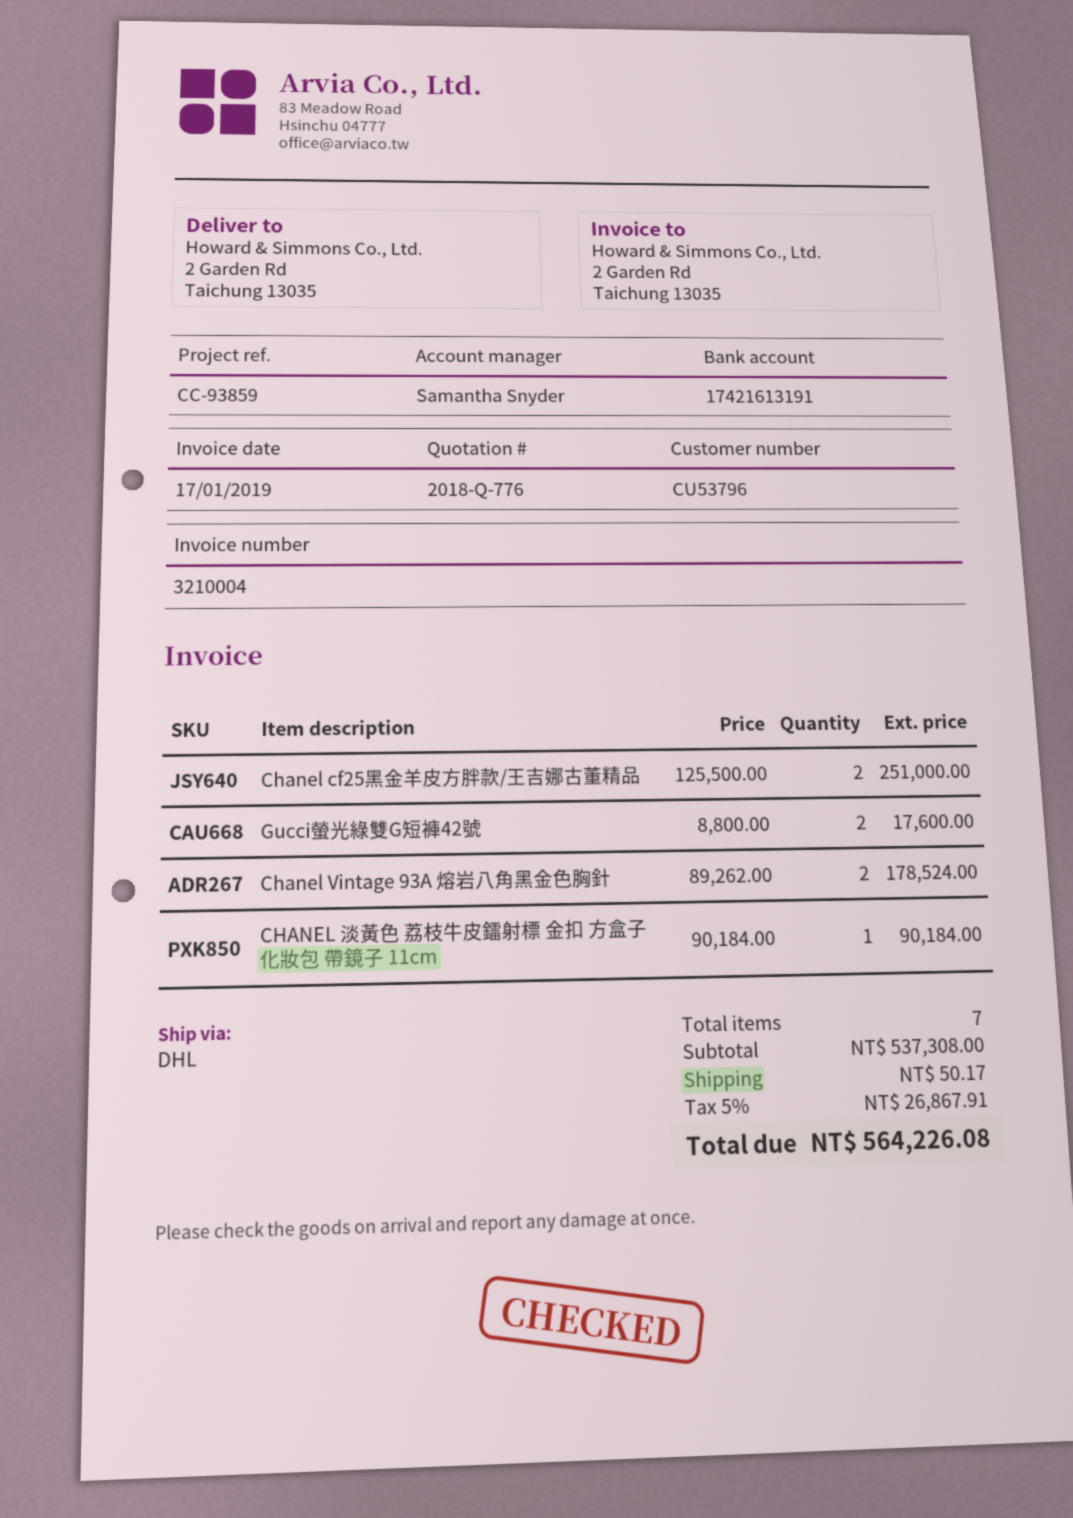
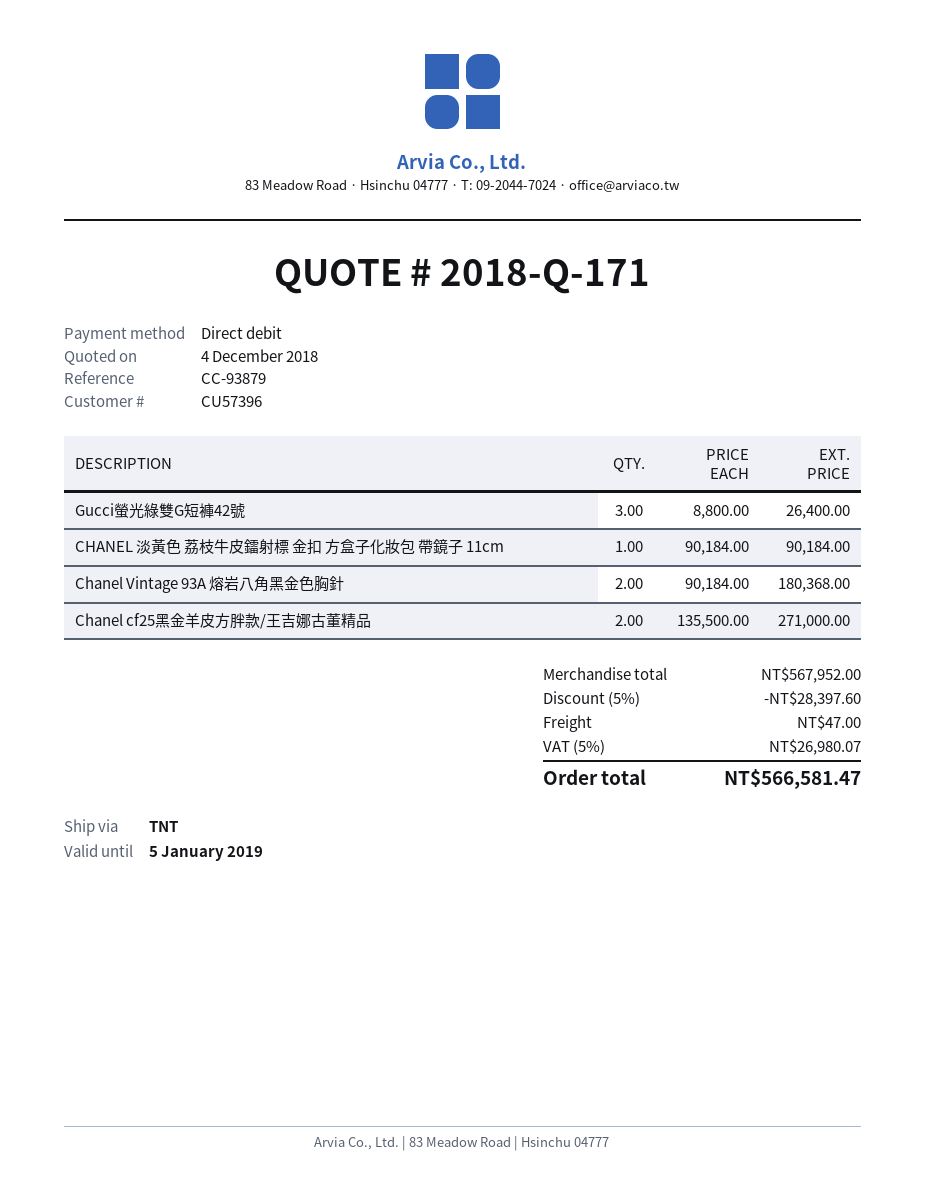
quote number: 2018-Q-776 -> 2018-Q-171
customer number: CU53796 -> CU57396
reference: CC-93859 -> CC-93879
shipping method: DHL -> TNT
Chanel cf25黑金羊皮方胖款/王吉娜古董精品: 2 x 125500.00 = 251000.00 -> 2 x 135500.00 = 271000.00
Gucci螢光綠雙G短褲42號: 2 x 8800.00 = 17600.00 -> 3 x 8800.00 = 26400.00
Chanel Vintage 93A 熔岩八角黑金色胸針: 2 x 89262.00 = 178524.00 -> 2 x 90184.00 = 180368.00
subtotal: 537308.00 -> 567952.00
discount: none -> 5% = 28397.60
shipping: 50.17 -> 47.00
tax: 5% = 26867.91 -> 5% = 26980.07
total: 564226.08 -> 566581.47

